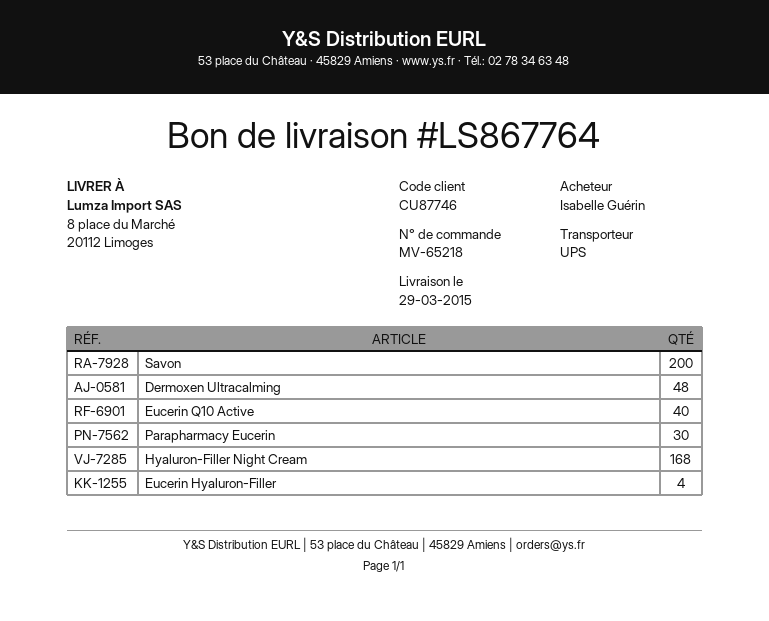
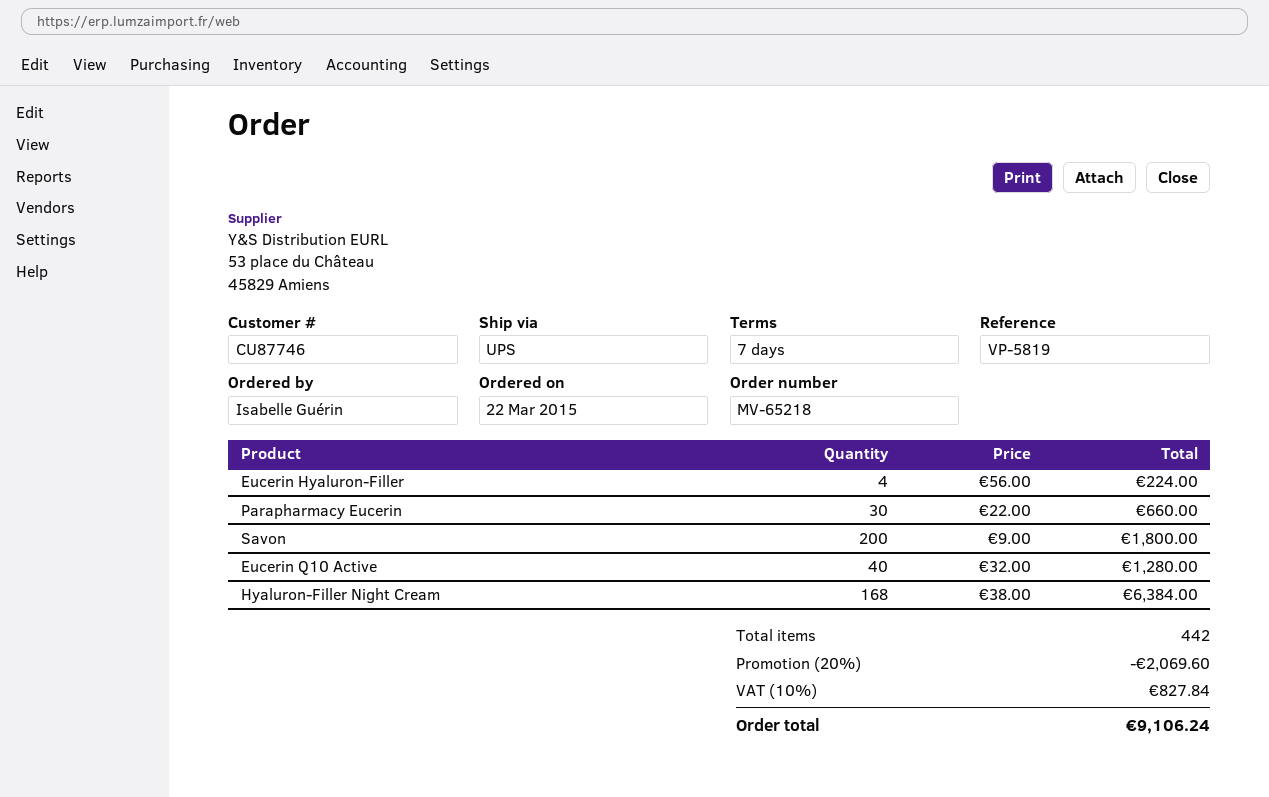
Dermoxen Ultracalming: 48 -> none

